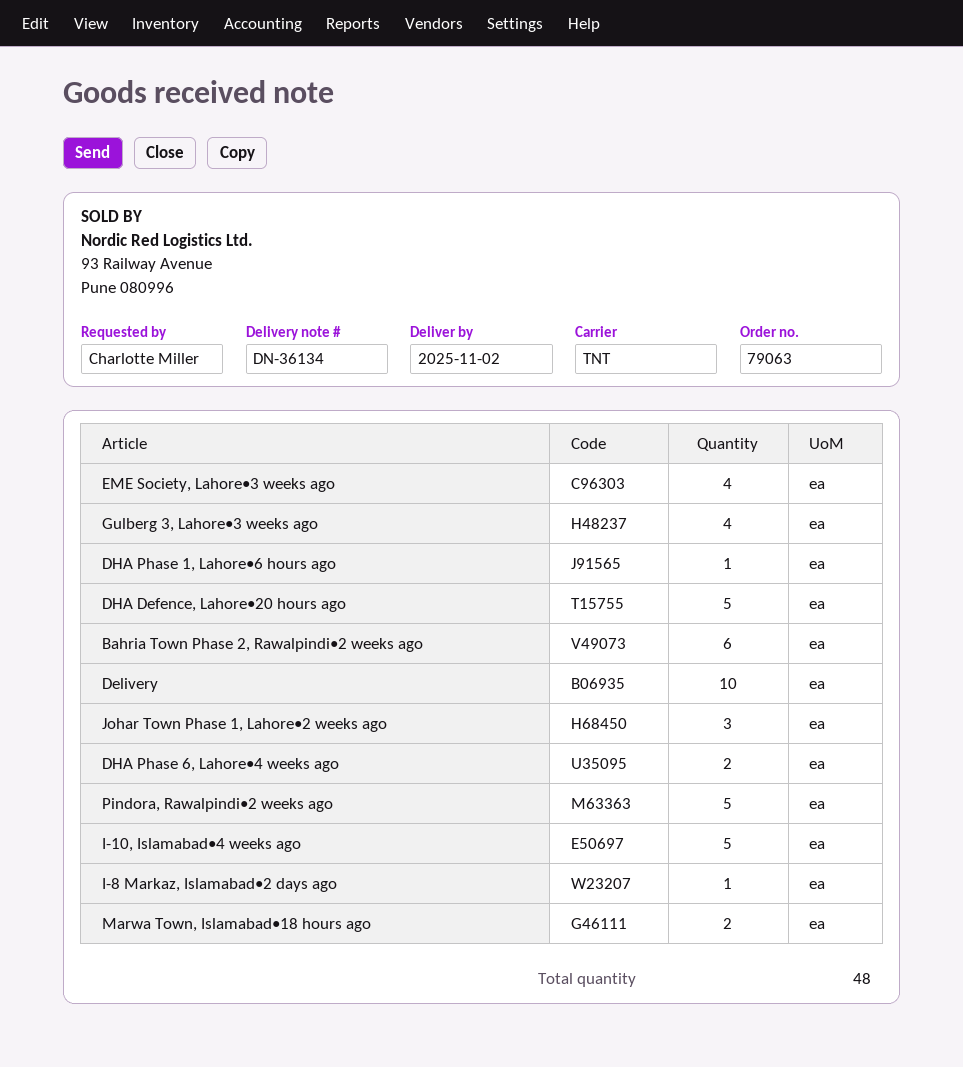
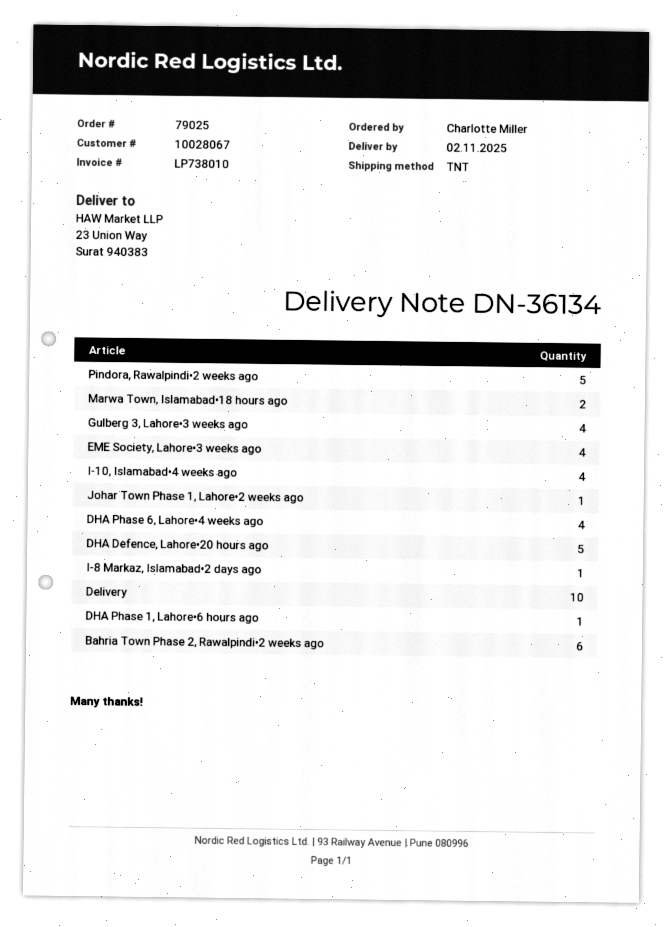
order number: 79063 -> 79025
Johar Town Phase 1, Lahore•2 weeks ago: 3 -> 1
DHA Phase 6, Lahore•4 weeks ago: 2 -> 4
I-10, Islamabad•4 weeks ago: 5 -> 4

